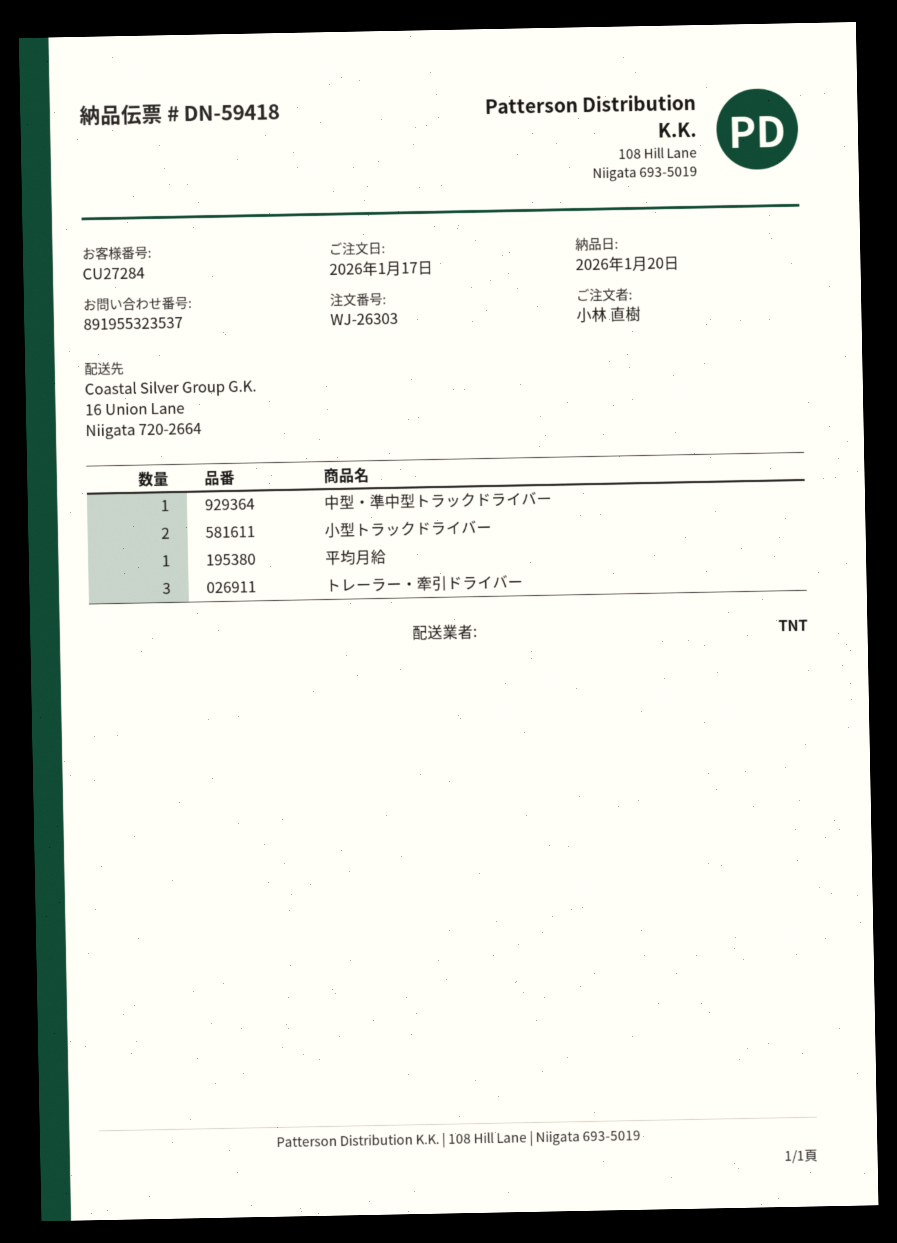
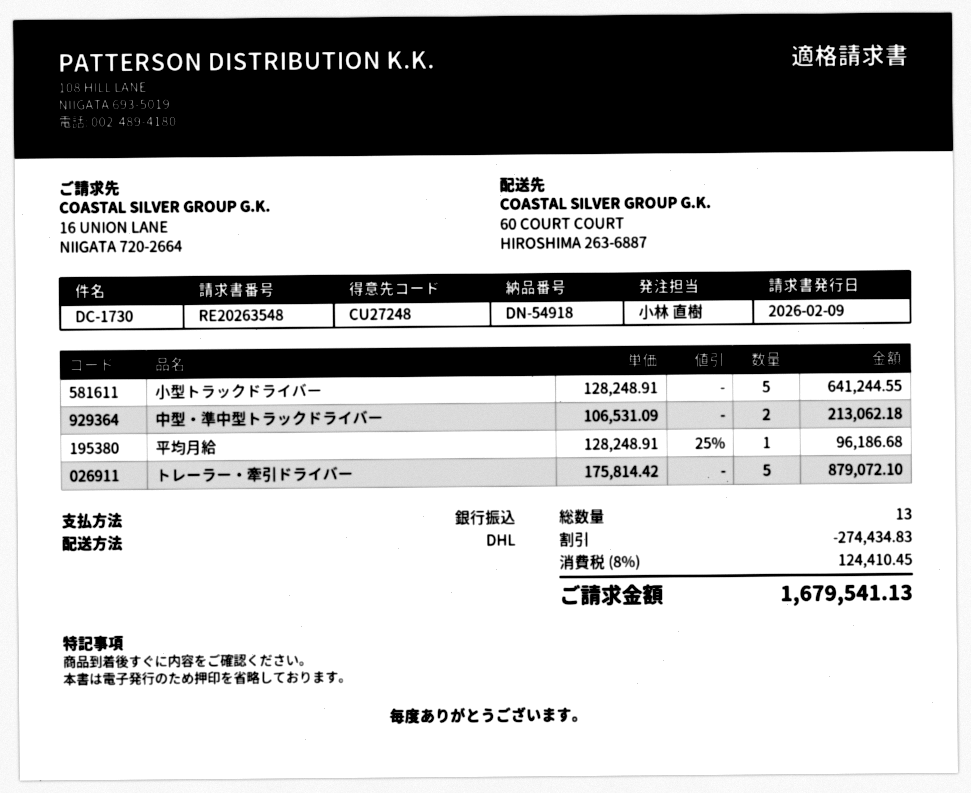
delivery note number: DN-59418 -> DN-54918
customer number: CU27284 -> CU27248
shipping method: TNT -> DHL
ship to: 16 Union Lane, Niigata 720-2664 -> 60 COURT COURT, HIROSHIMA 263-6887
中型・準中型トラックドライバー: 1 -> 2
小型トラックドライバー: 2 -> 5
トレーラー・牽引ドライバー: 3 -> 5

